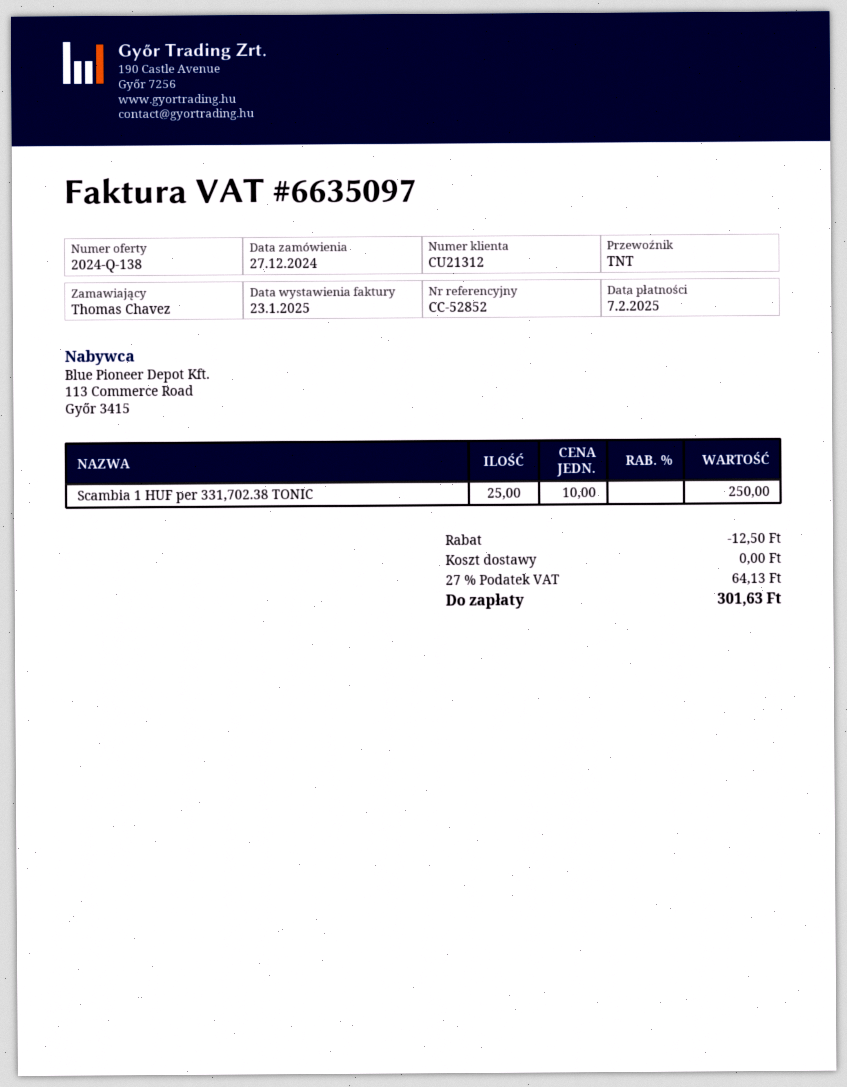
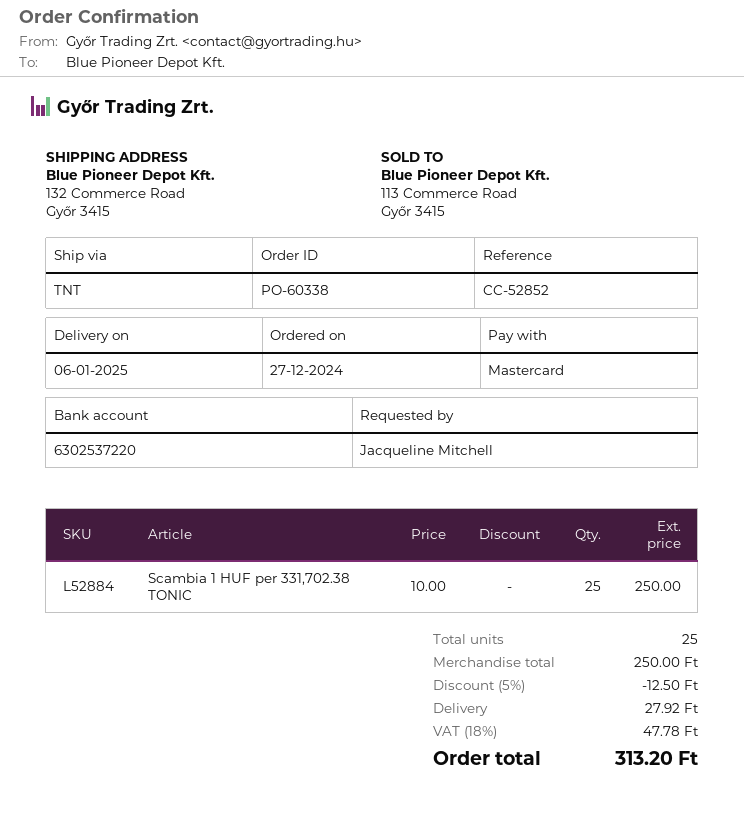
ordered by: Thomas Chavez -> Jacqueline Mitchell
shipping: 0.00 -> 27.92
tax: 27% = 64.13 -> 18% = 47.78
total: 301.63 -> 313.20

